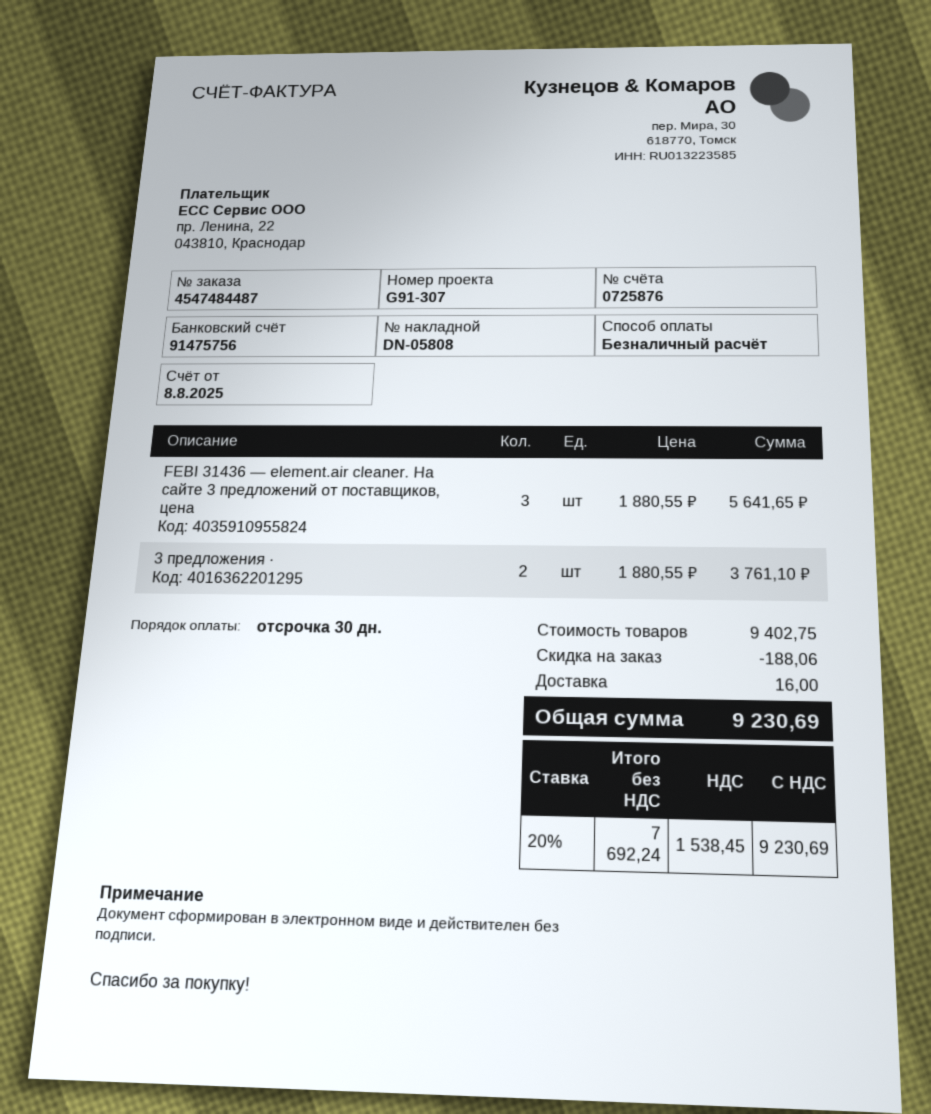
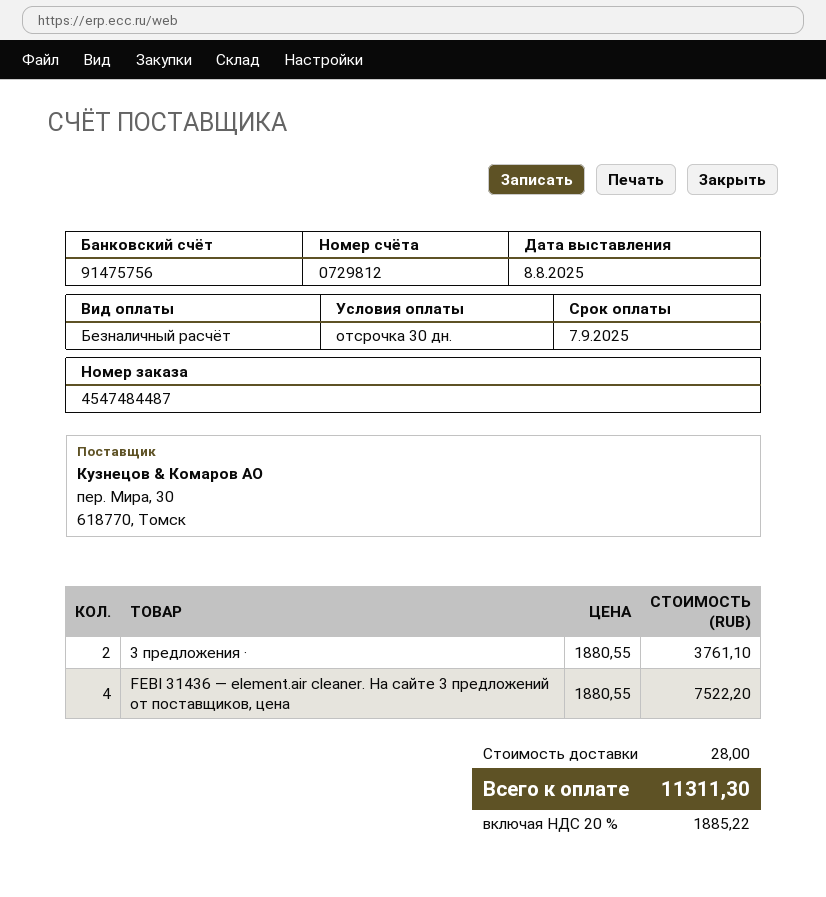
invoice number: 0725876 -> 0729812
FEBI 31436 — element.air cleaner. На сайте 3 предложений от поставщиков, цена: 3 x 1880.55 = 5641.65 -> 4 x 1880.55 = 7522.20
discount: 188.06 -> none
shipping: 16.00 -> 28.00
tax: 20% = 1538.45 -> 20% = 1885.22
total: 9230.69 -> 11311.30

